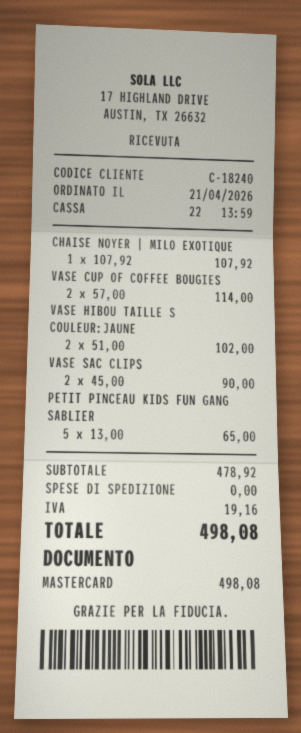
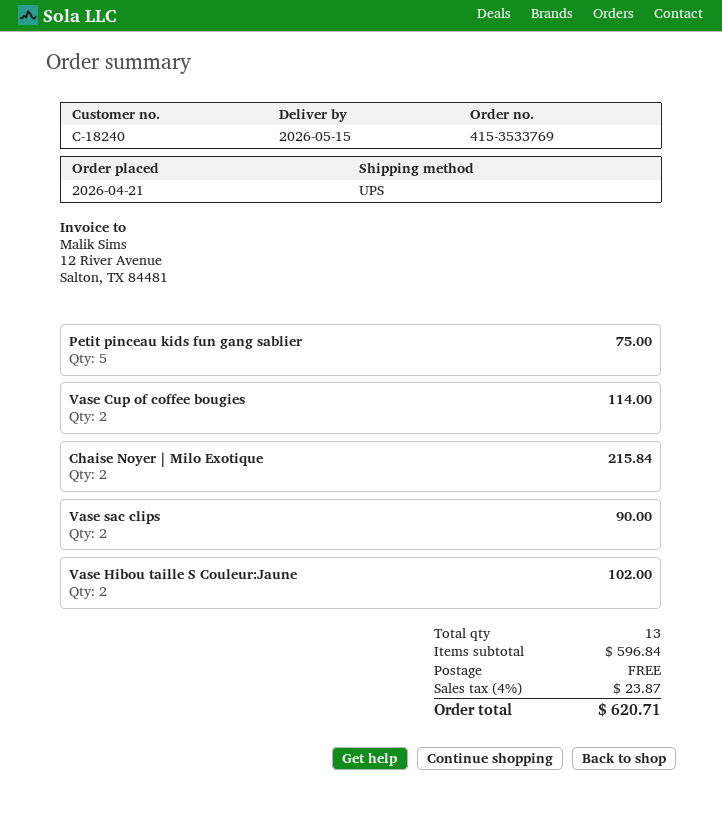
CHAISE NOYER | MILO EXOTIQUE: 1 for 107.92 -> 2 for 215.84
PETIT PINCEAU KIDS FUN GANG SABLIER: 5 for 65.00 -> 5 for 75.00
subtotal: 478.92 -> 596.84
tax: 19.16 -> 23.87
total: 498.08 -> 620.71

